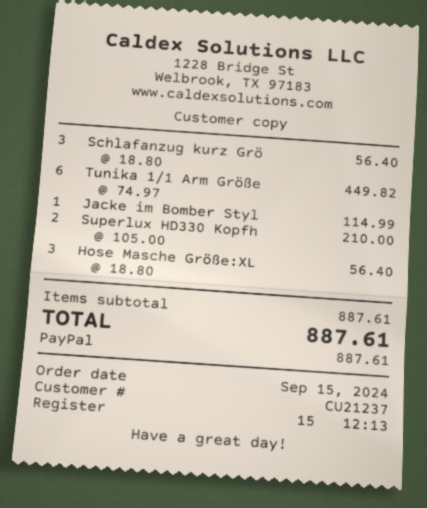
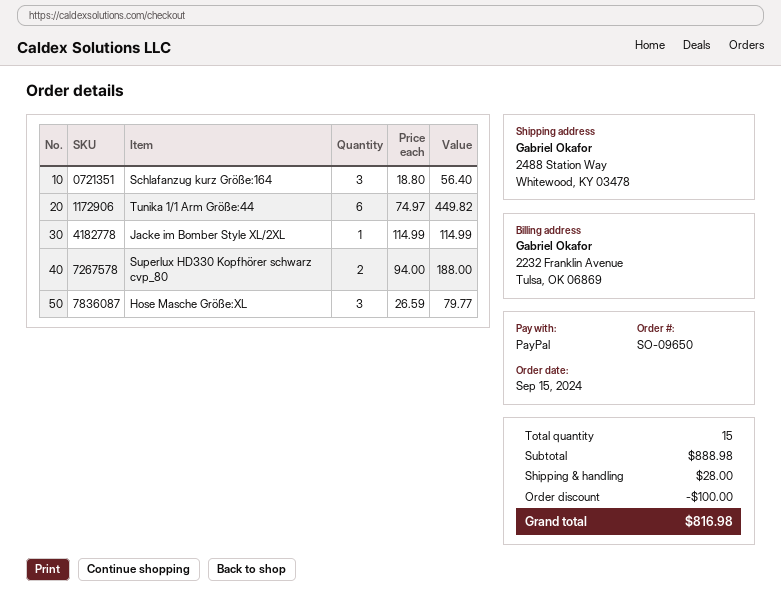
Superlux HD330 Kopfh: 2 x 105.00 = 210.00 -> 2 x 94.00 = 188.00
Hose Masche Größe:XL: 3 x 18.80 = 56.40 -> 3 x 26.59 = 79.77
subtotal: 887.61 -> 888.98
discount: none -> 100.00
shipping: none -> 28.00
total: 887.61 -> 816.98

